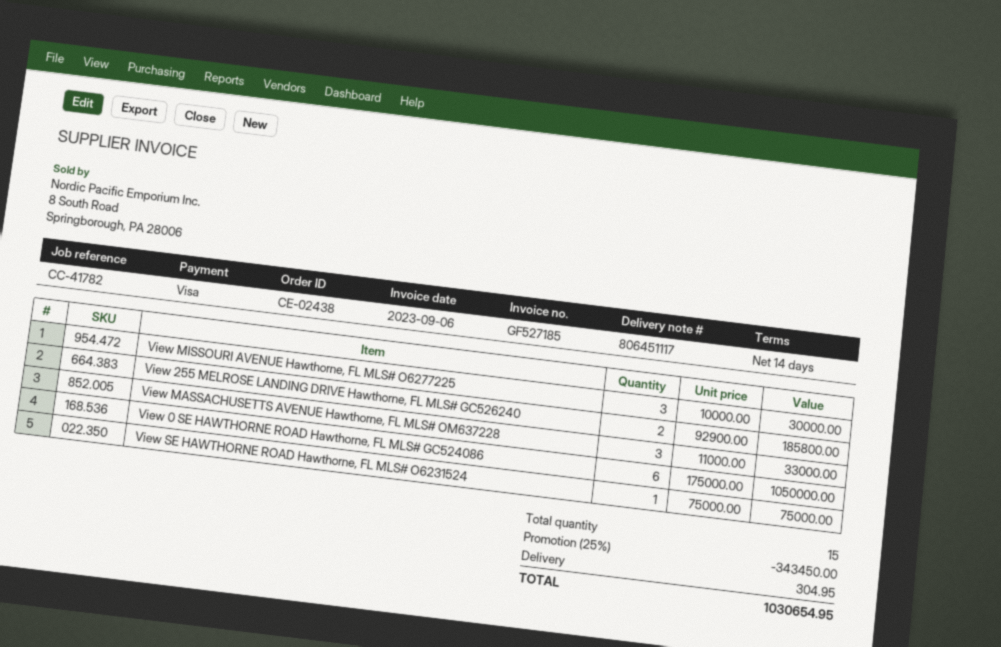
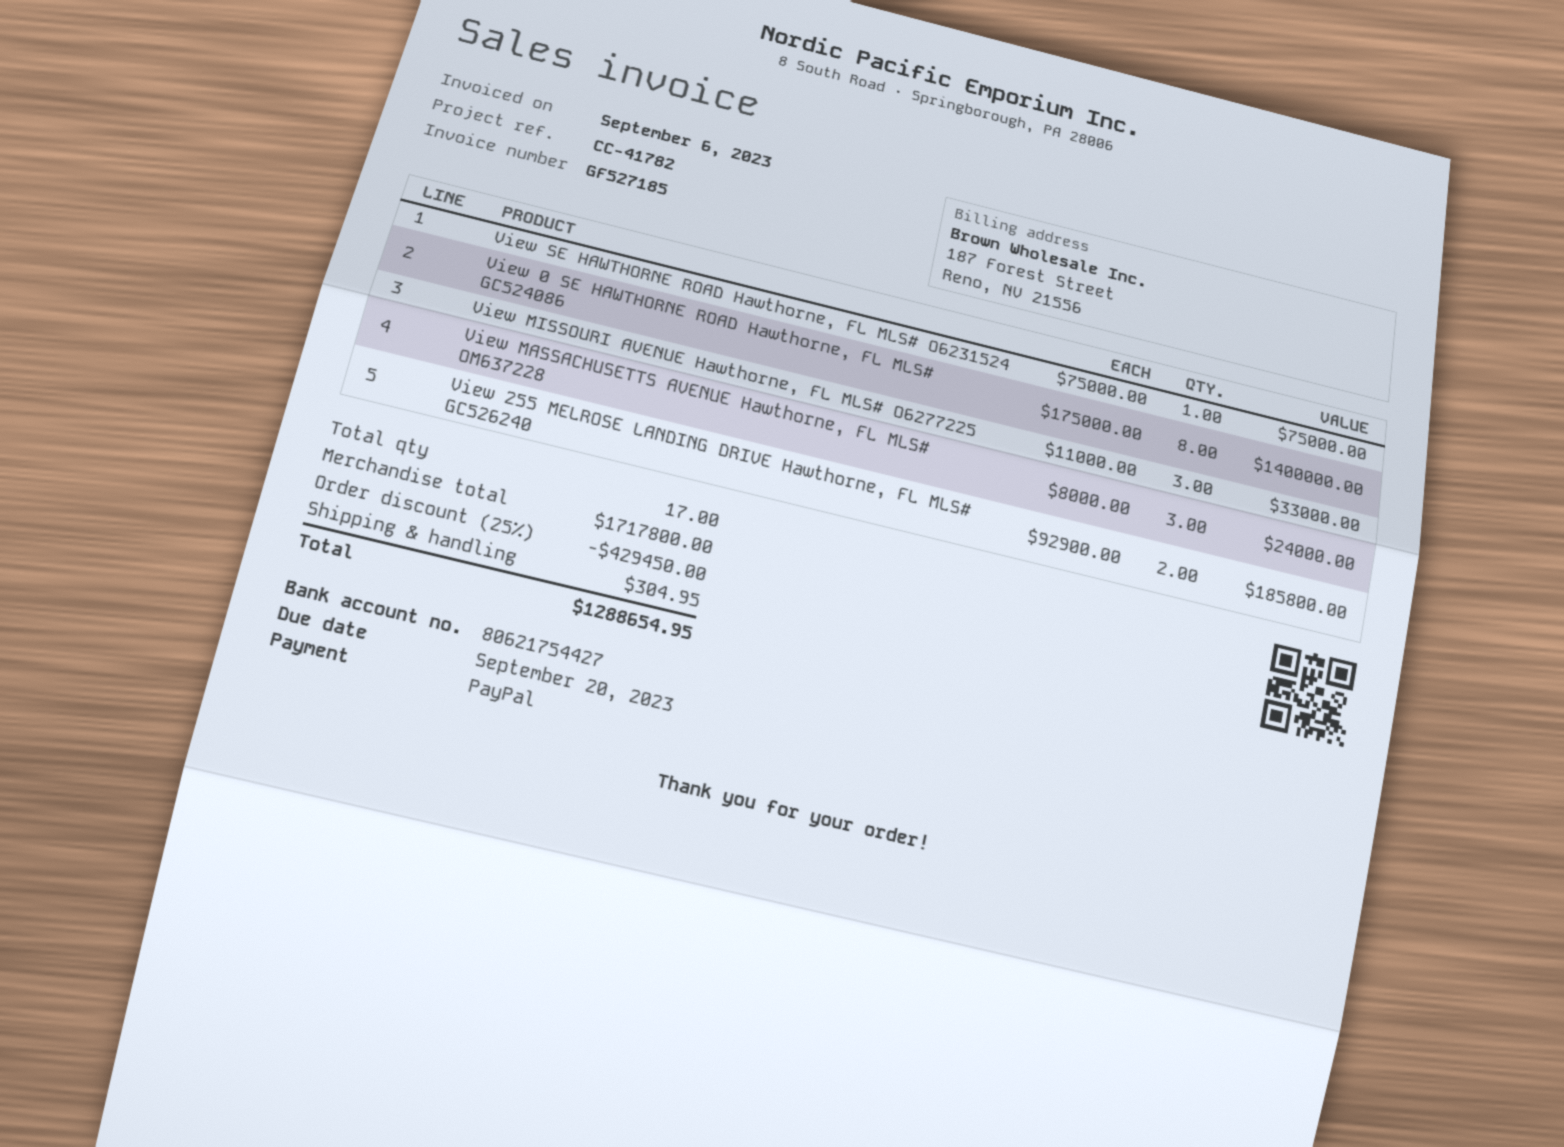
payment method: Visa -> PayPal
View MISSOURI AVENUE Hawthorne, FL MLS# O6277225: 3 x 10000.00 = 30000.00 -> 3 x 11000.00 = 33000.00
View MASSACHUSETTS AVENUE Hawthorne, FL MLS# OM637228: 3 x 11000.00 = 33000.00 -> 3 x 8000.00 = 24000.00
View 0 SE HAWTHORNE ROAD Hawthorne, FL MLS# GC524086: 6 x 175000.00 = 1050000.00 -> 8 x 175000.00 = 1400000.00
total quantity: 15 -> 17
discount: 25% = 343450.00 -> 25% = 429450.00
total: 1030654.95 -> 1288654.95

